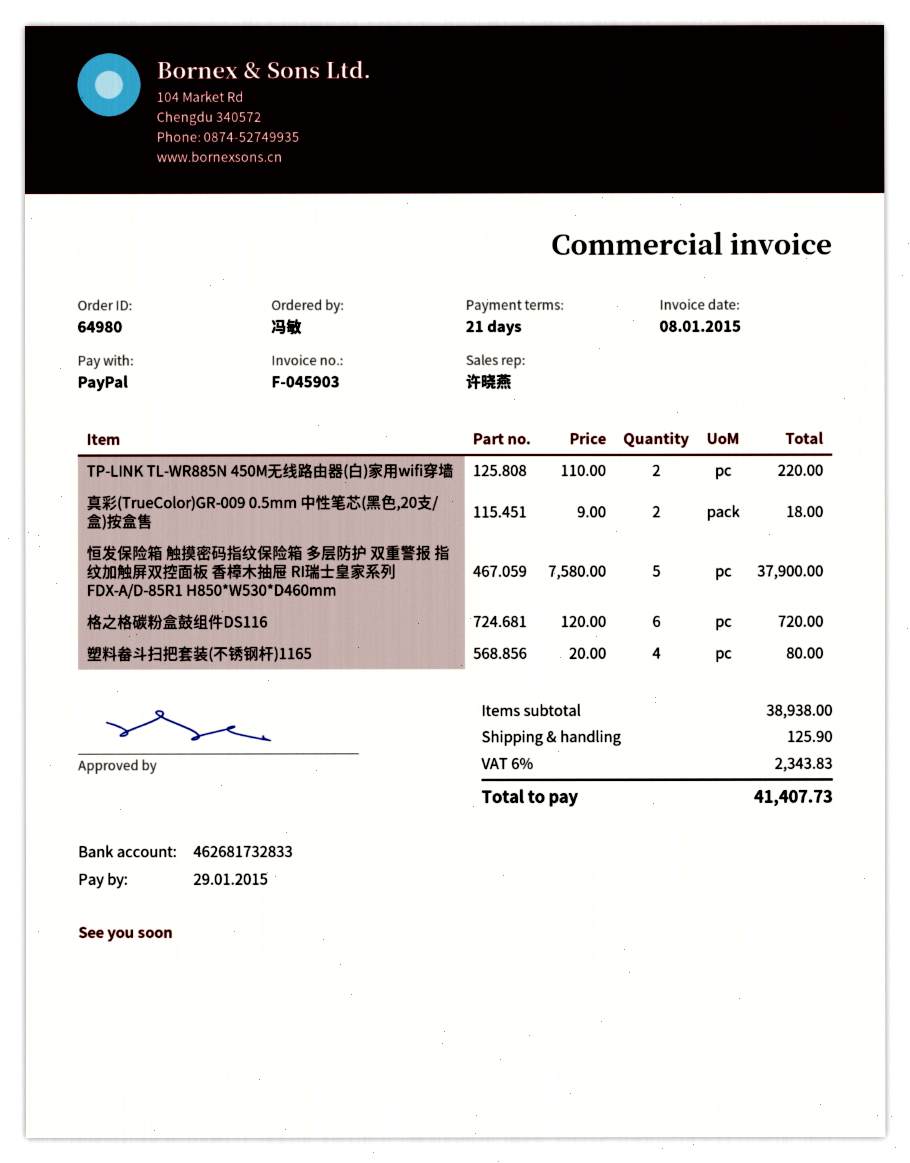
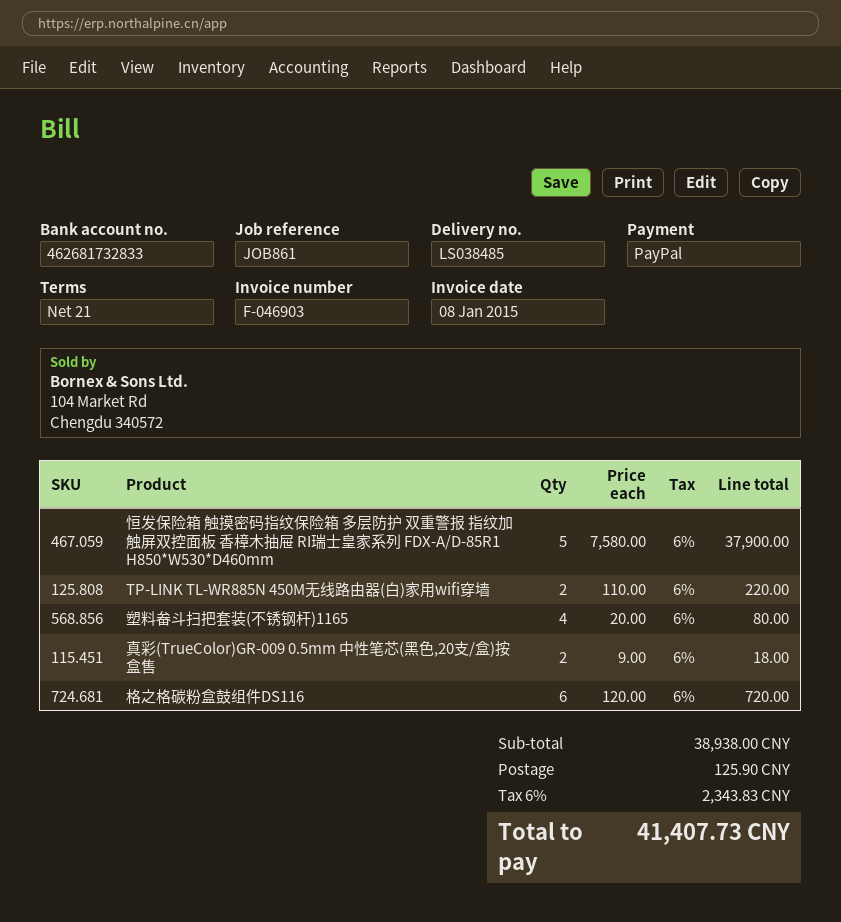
invoice number: F-045903 -> F-046903

